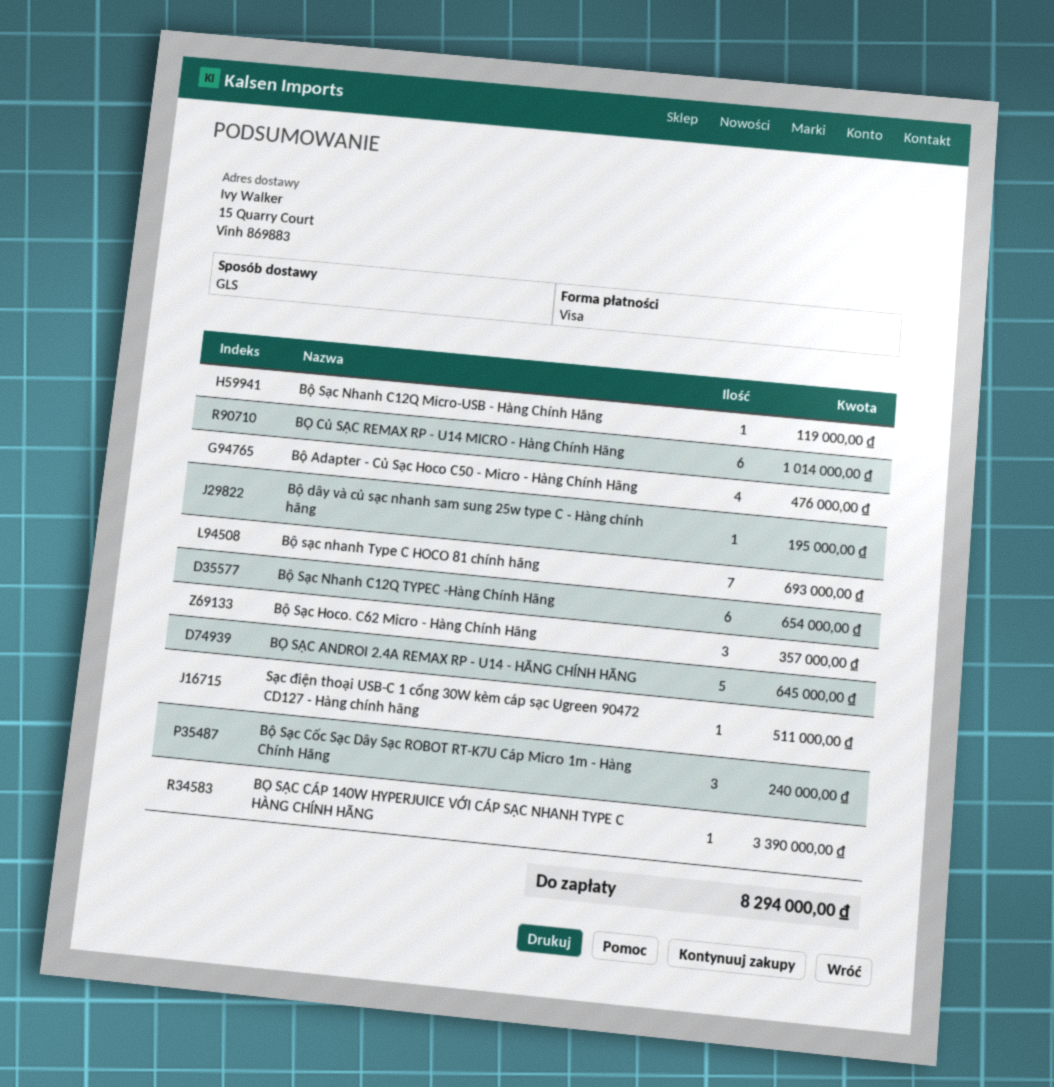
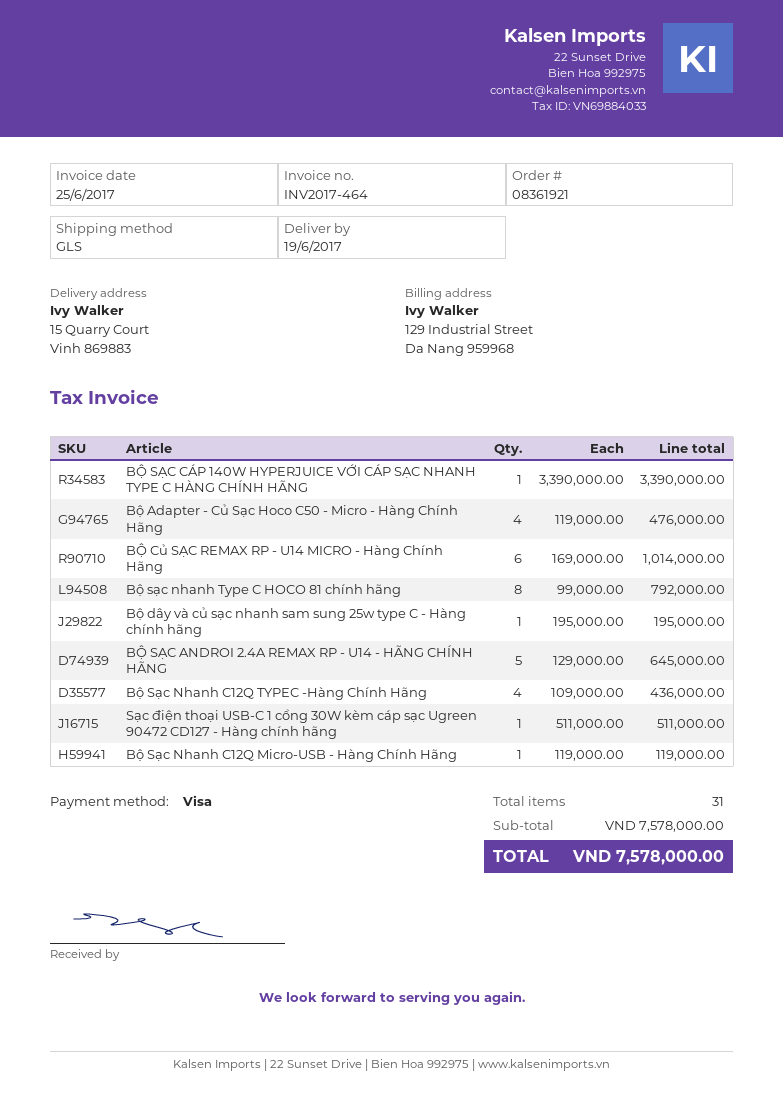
Bộ sạc nhanh Type C HOCO 81 chính hãng: 7 for 693000.00 -> 8 for 792000.00
Bộ Sạc Nhanh C12Q TYPEC -Hàng Chính Hãng: 6 for 654000.00 -> 4 for 436000.00
Bộ Sạc Hoco. C62 Micro - Hàng Chính Hãng: 3 for 357000.00 -> none
Bộ Sạc Cốc Sạc Dây Sạc ROBOT RT-K7U Cáp Micro 1m - Hàng Chính Hãng: 3 for 240000.00 -> none
total: 8294000.00 -> 7578000.00

